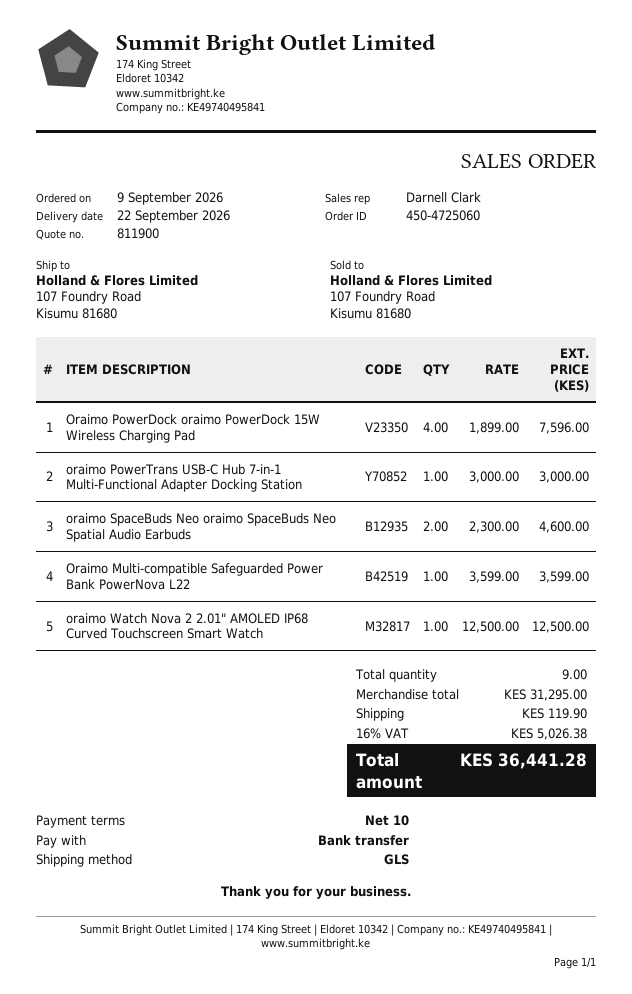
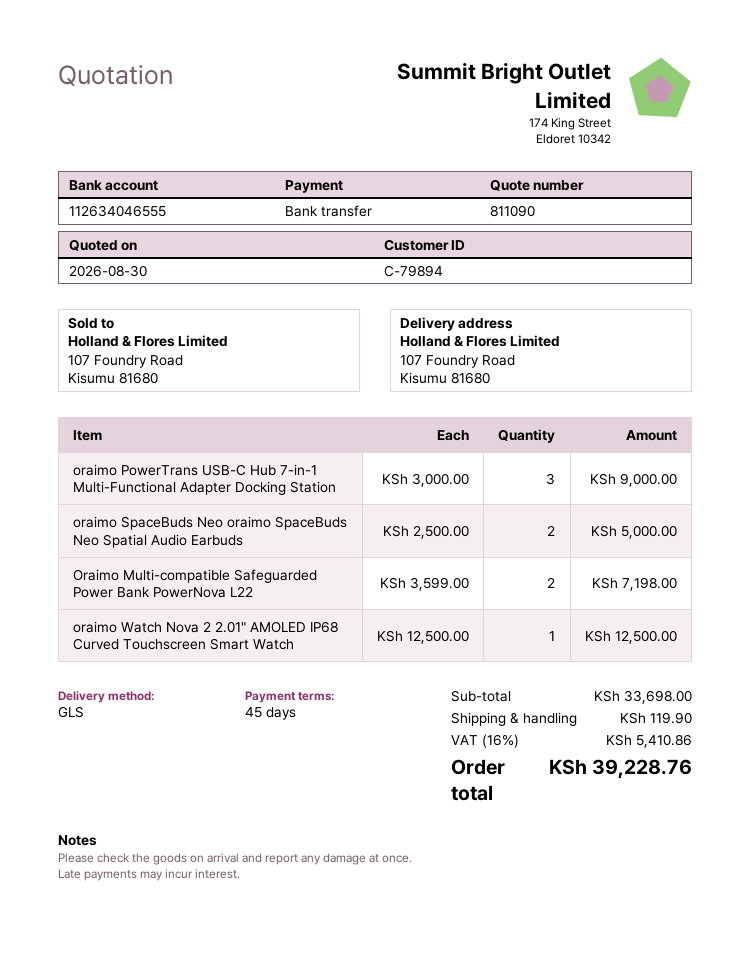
quote number: 811900 -> 811090
payment terms: 10 days -> 45 days
Oraimo PowerDock oraimo PowerDock 15W Wireless Charging Pad: 4 x 1899.00 = 7596.00 -> none
oraimo PowerTrans USB-C Hub 7-in-1 Multi-Functional Adapter Docking Station: 1 x 3000.00 = 3000.00 -> 3 x 3000.00 = 9000.00
oraimo SpaceBuds Neo oraimo SpaceBuds Neo Spatial Audio Earbuds: 2 x 2300.00 = 4600.00 -> 2 x 2500.00 = 5000.00
Oraimo Multi‑compatible Safeguarded Power Bank PowerNova L22: 1 x 3599.00 = 3599.00 -> 2 x 3599.00 = 7198.00
subtotal: 31295.00 -> 33698.00
tax: 16% = 5026.38 -> 16% = 5410.86
total: 36441.28 -> 39228.76

